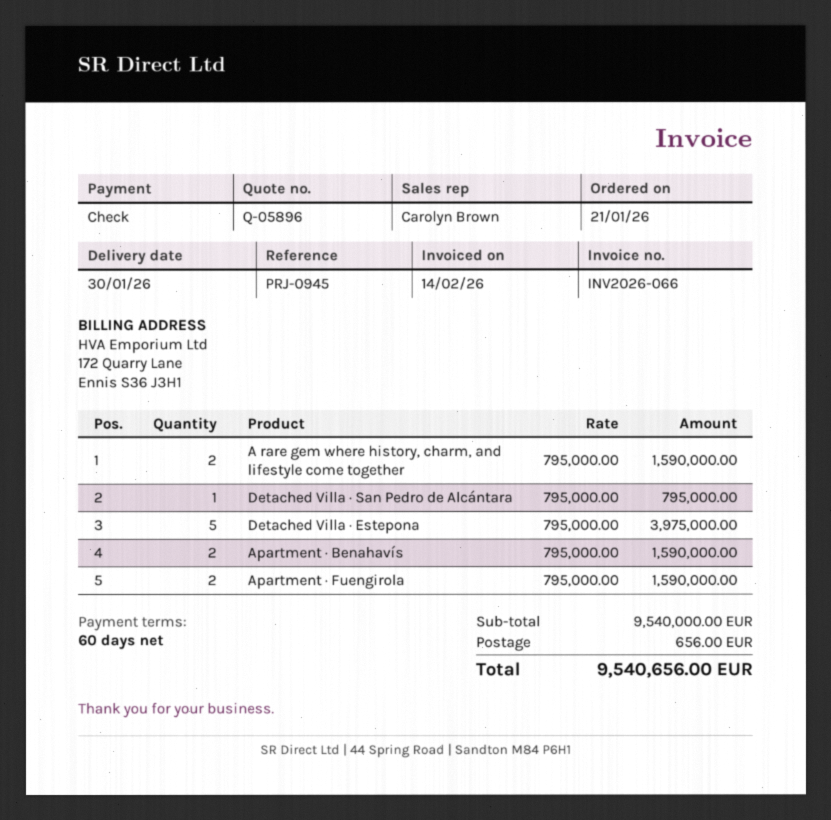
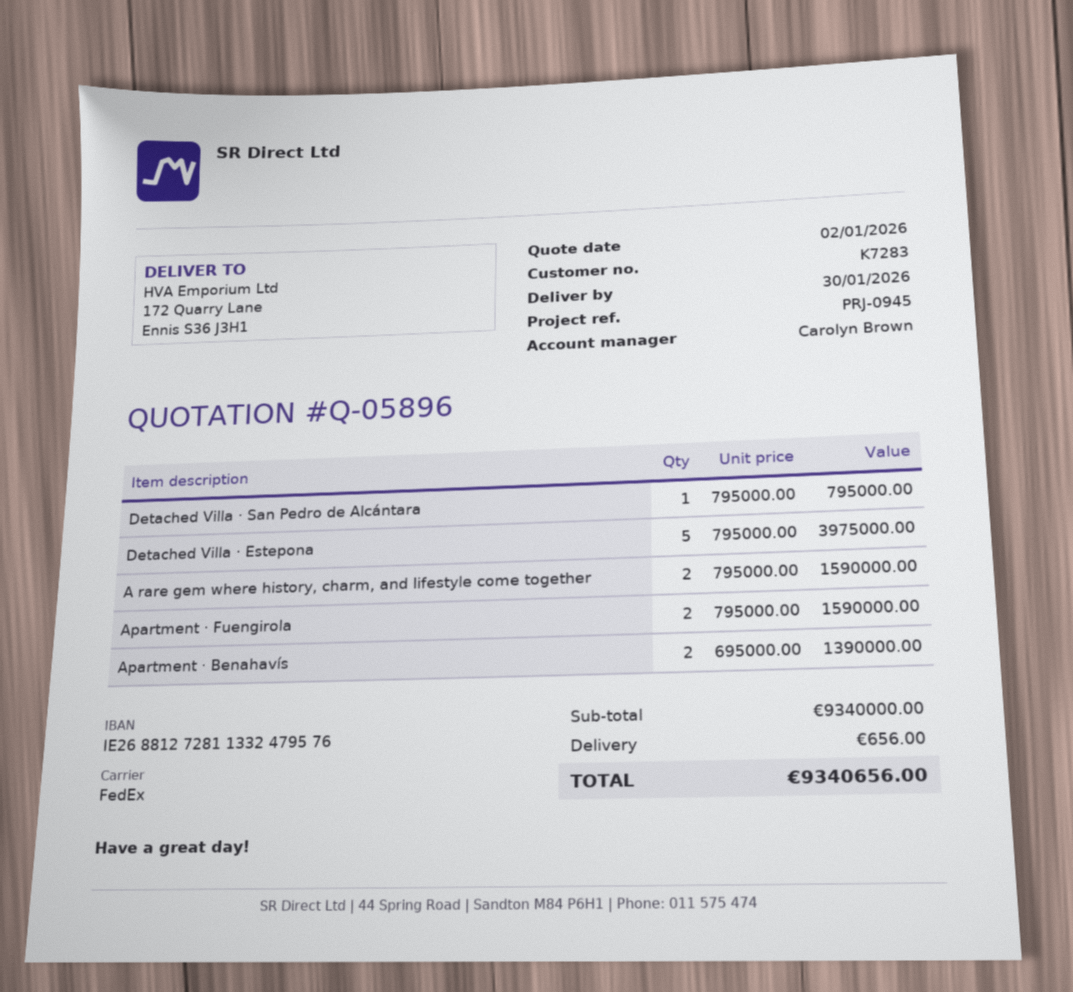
Apartment · Benahavís: 2 x 795000.00 = 1590000.00 -> 2 x 695000.00 = 1390000.00
subtotal: 9540000.00 -> 9340000.00
total: 9540656.00 -> 9340656.00

